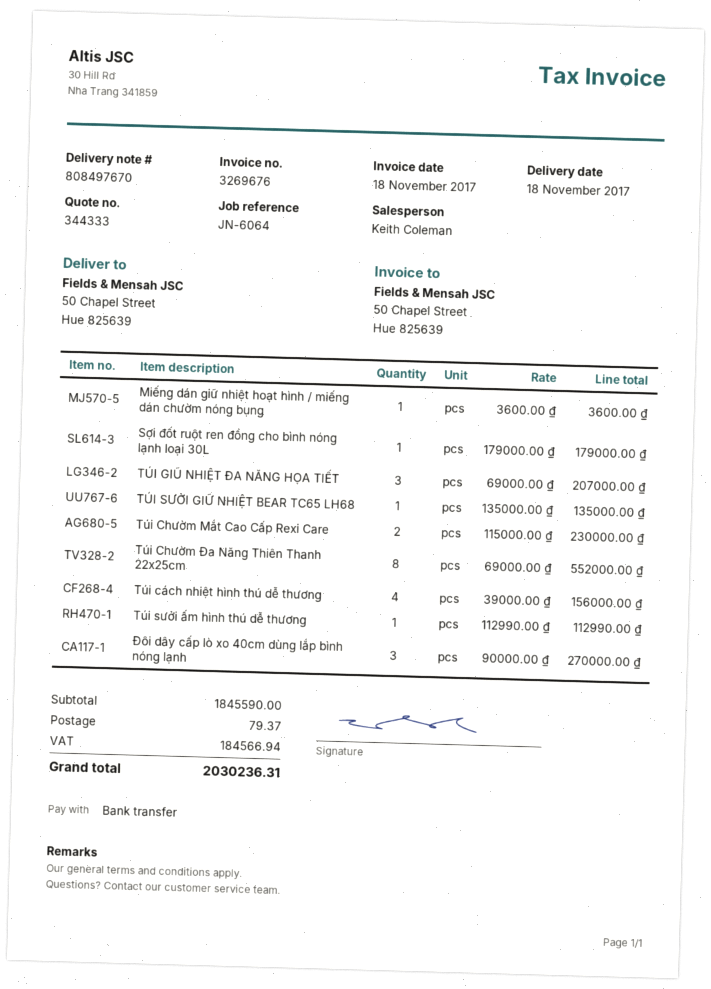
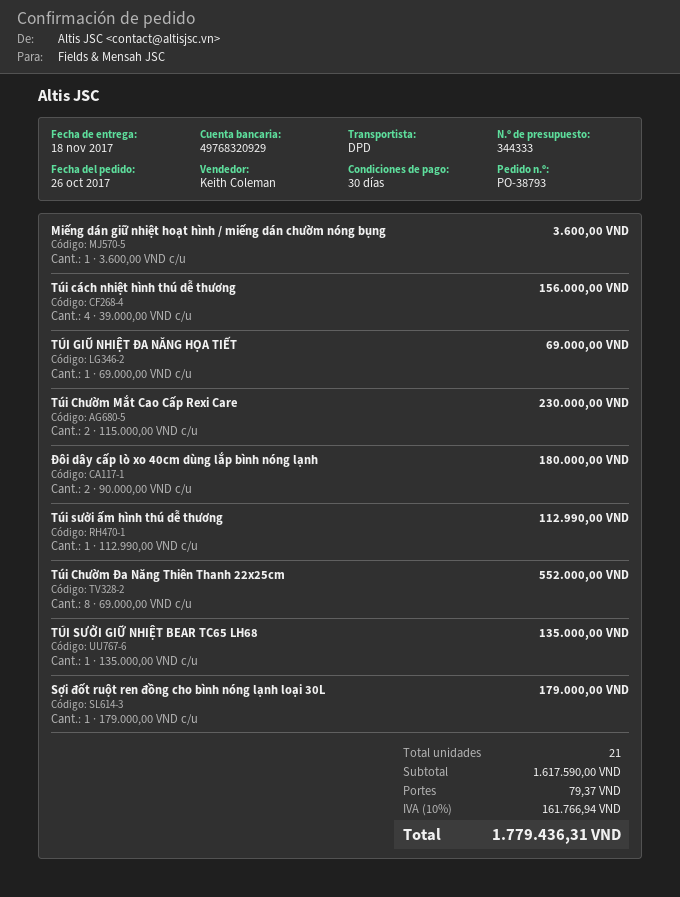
TÚI GIŨ NHIỆT ĐA NĂNG HỌA TIẾT: 3 x 69000.00 = 207000.00 -> 1 x 69000.00 = 69000.00
Đôi dây cấp lò xo 40cm dùng lắp bình nóng lạnh: 3 x 90000.00 = 270000.00 -> 2 x 90000.00 = 180000.00
subtotal: 1845590.00 -> 1617590.00
tax: 184566.94 -> 161766.94
total: 2030236.31 -> 1779436.31

